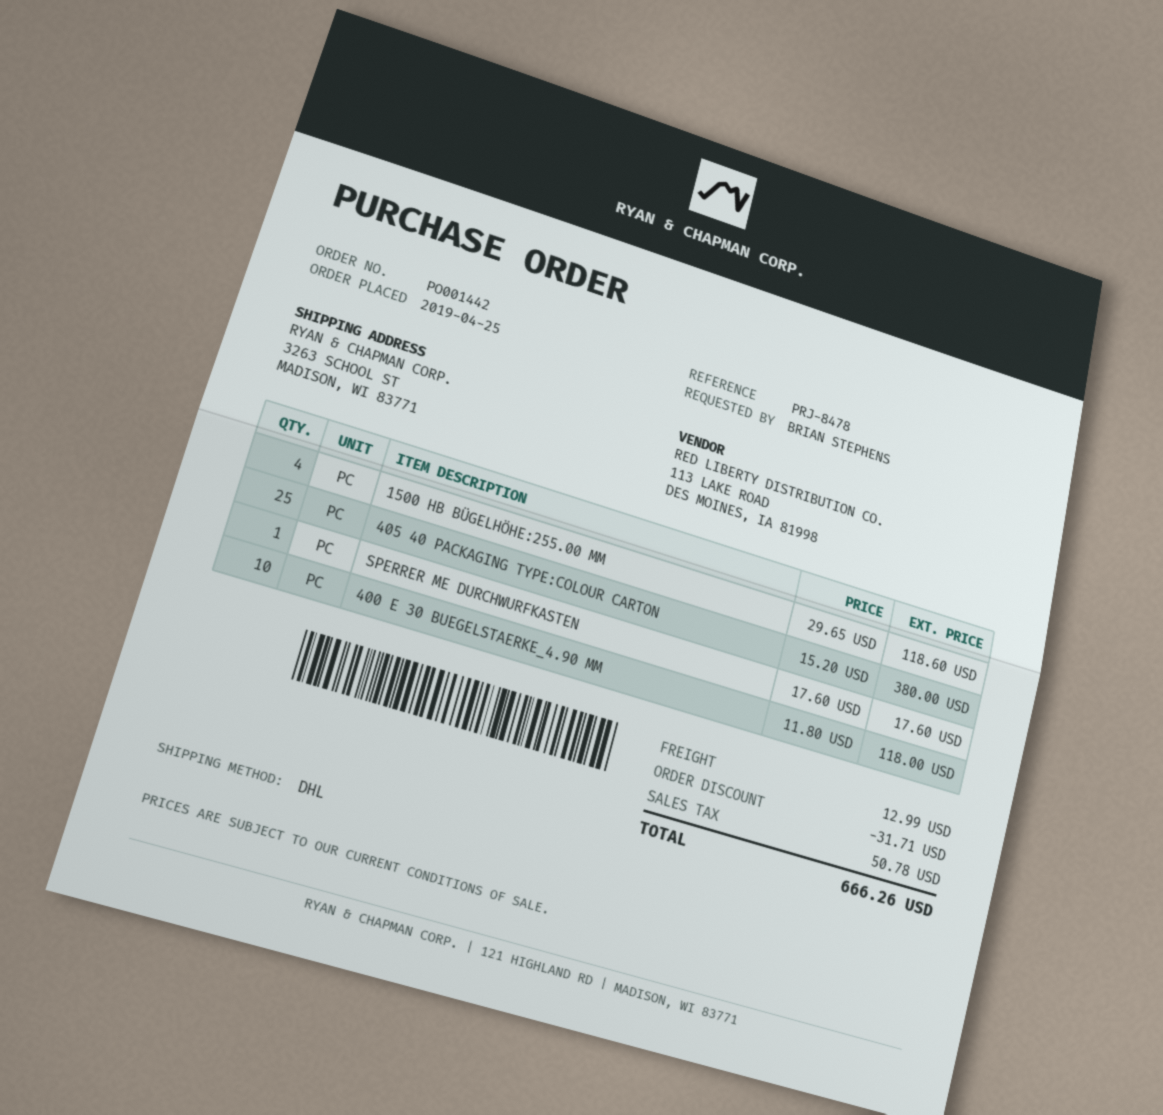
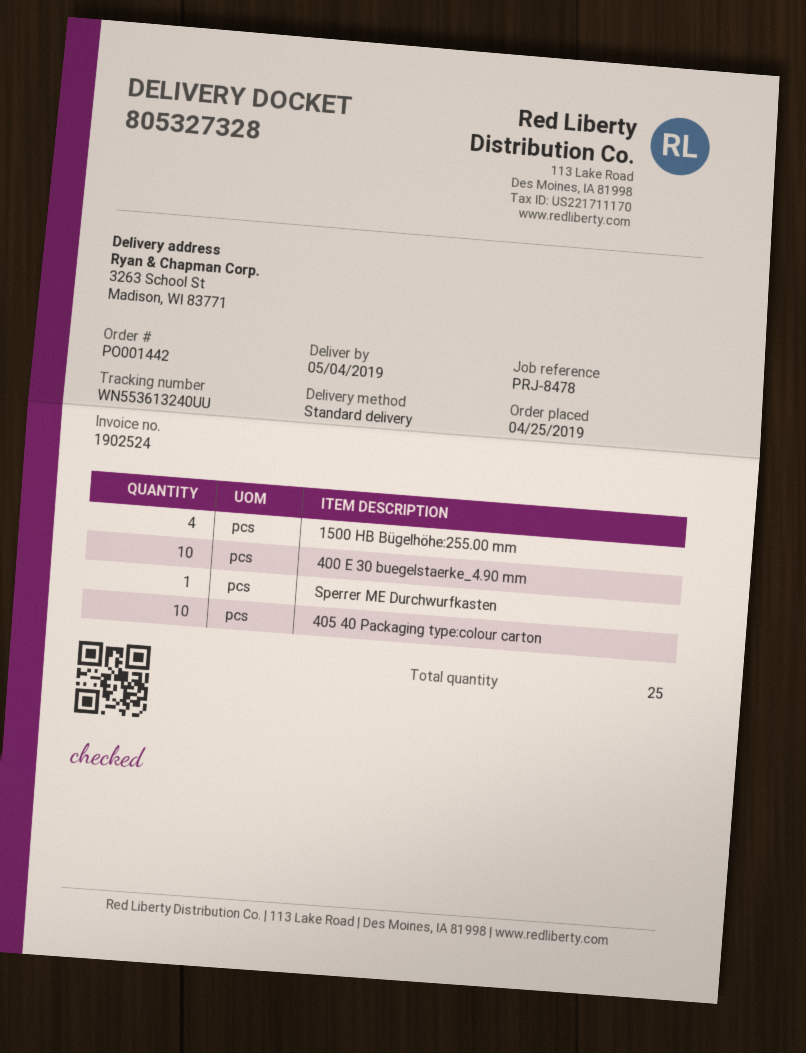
shipping method: DHL -> standard
405 40 PACKAGING TYPE:COLOUR CARTON: 25 -> 10

